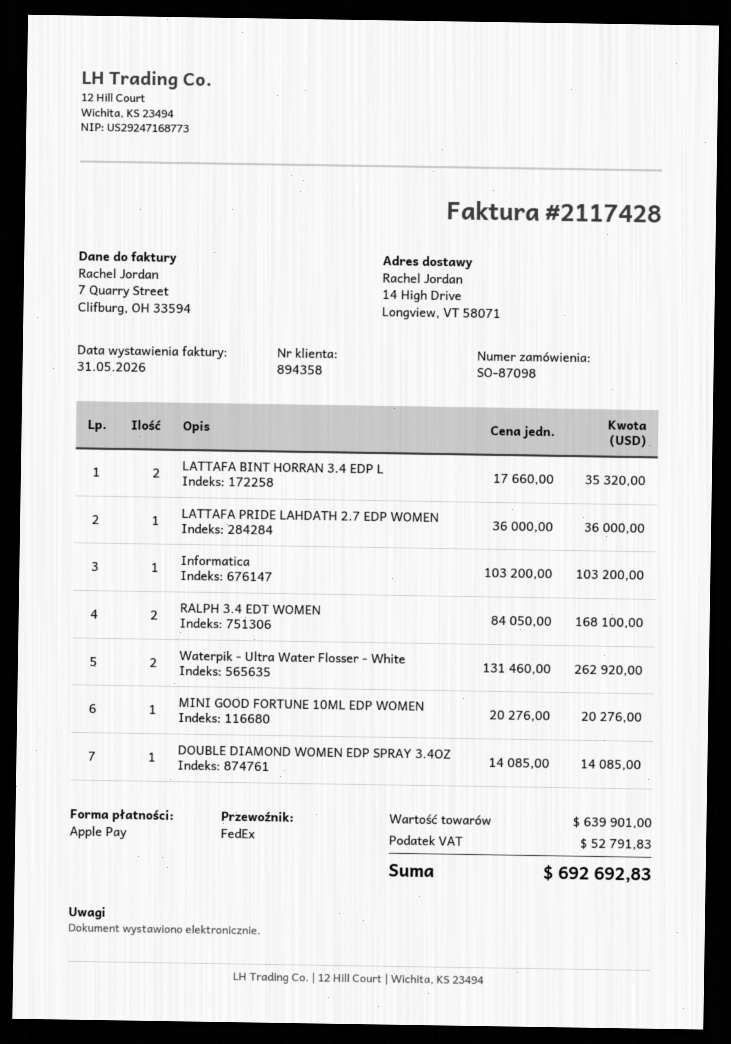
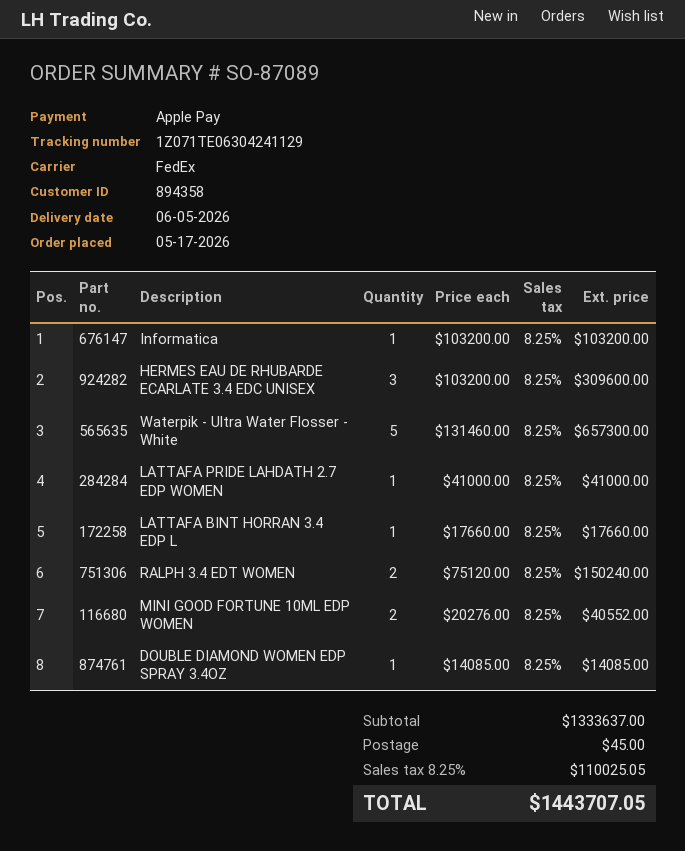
order number: SO-87098 -> SO-87089
LATTAFA BINT HORRAN 3.4 EDP L: 2 x 17660.00 = 35320.00 -> 1 x 17660.00 = 17660.00
LATTAFA PRIDE LAHDATH 2.7 EDP WOMEN: 1 x 36000.00 = 36000.00 -> 1 x 41000.00 = 41000.00
RALPH 3.4 EDT WOMEN: 2 x 84050.00 = 168100.00 -> 2 x 75120.00 = 150240.00
Waterpik - Ultra Water Flosser - White: 2 x 131460.00 = 262920.00 -> 5 x 131460.00 = 657300.00
MINI GOOD FORTUNE 10ML EDP WOMEN: 1 x 20276.00 = 20276.00 -> 2 x 20276.00 = 40552.00
HERMES EAU DE RHUBARDE ECARLATE 3.4 EDC UNISEX: none -> 3 x 103200.00 = 309600.00
subtotal: 639901.00 -> 1333637.00
shipping: none -> 45.00
tax: 52791.83 -> 110025.05
total: 692692.83 -> 1443707.05

